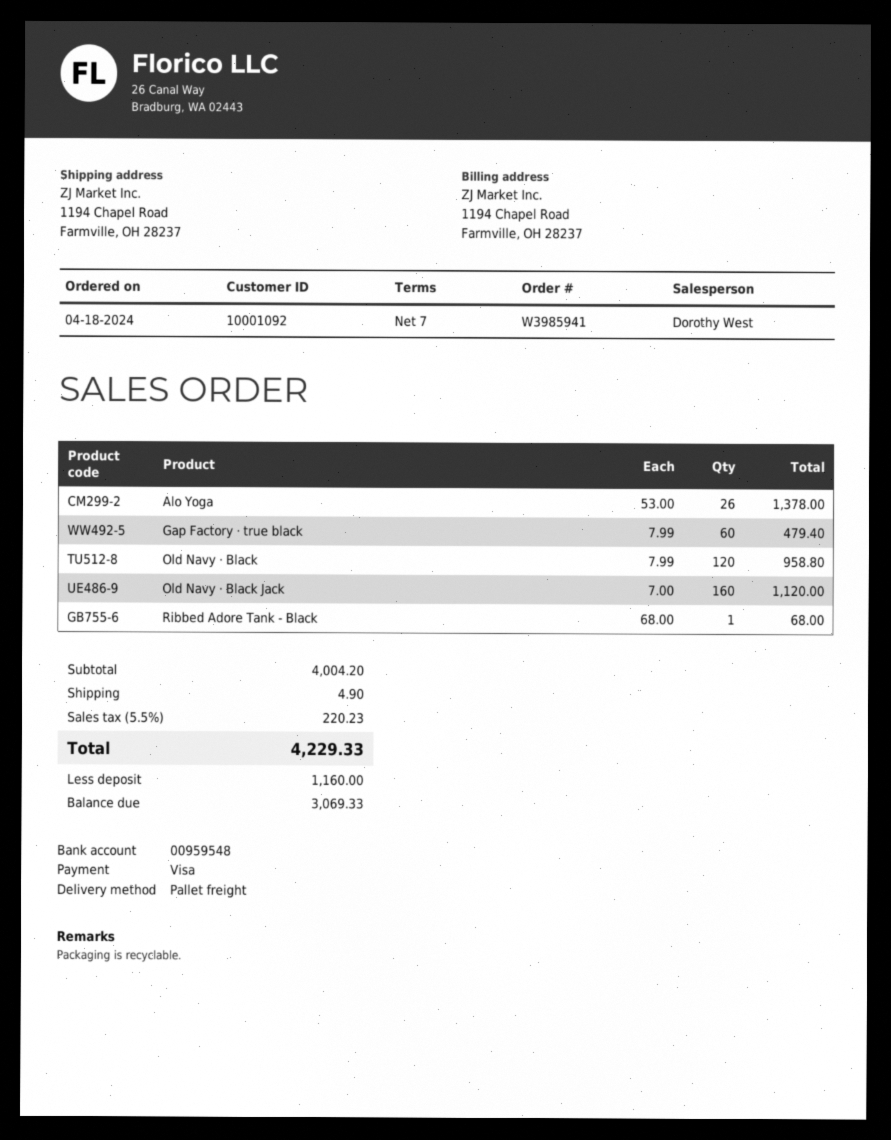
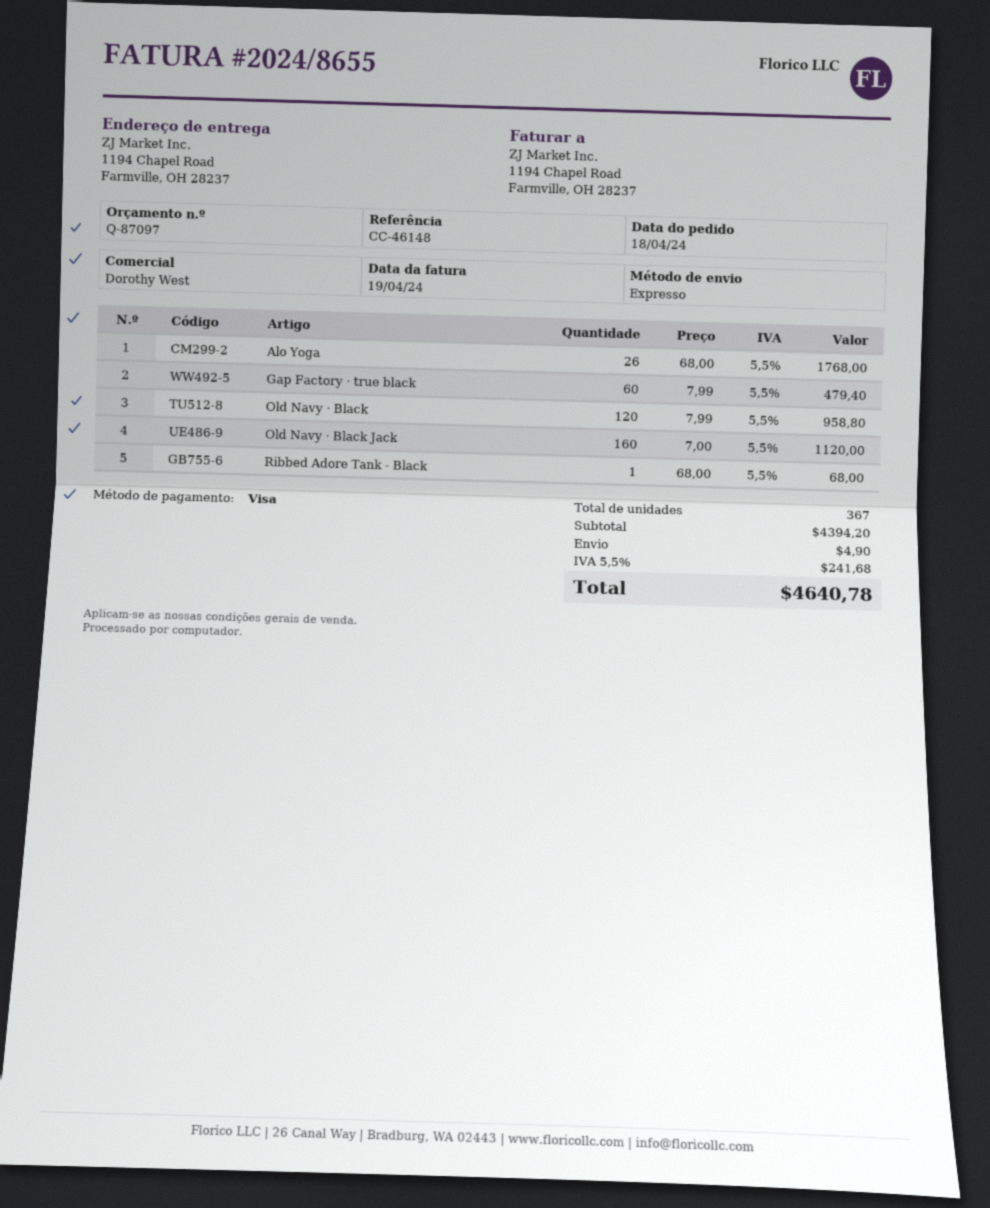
shipping method: pallet freight -> express
Alo Yoga: 26 x 53.00 = 1378.00 -> 26 x 68.00 = 1768.00
subtotal: 4004.20 -> 4394.20
tax: 5.5% = 220.23 -> 5.5% = 241.68
total: 4229.33 -> 4640.78

